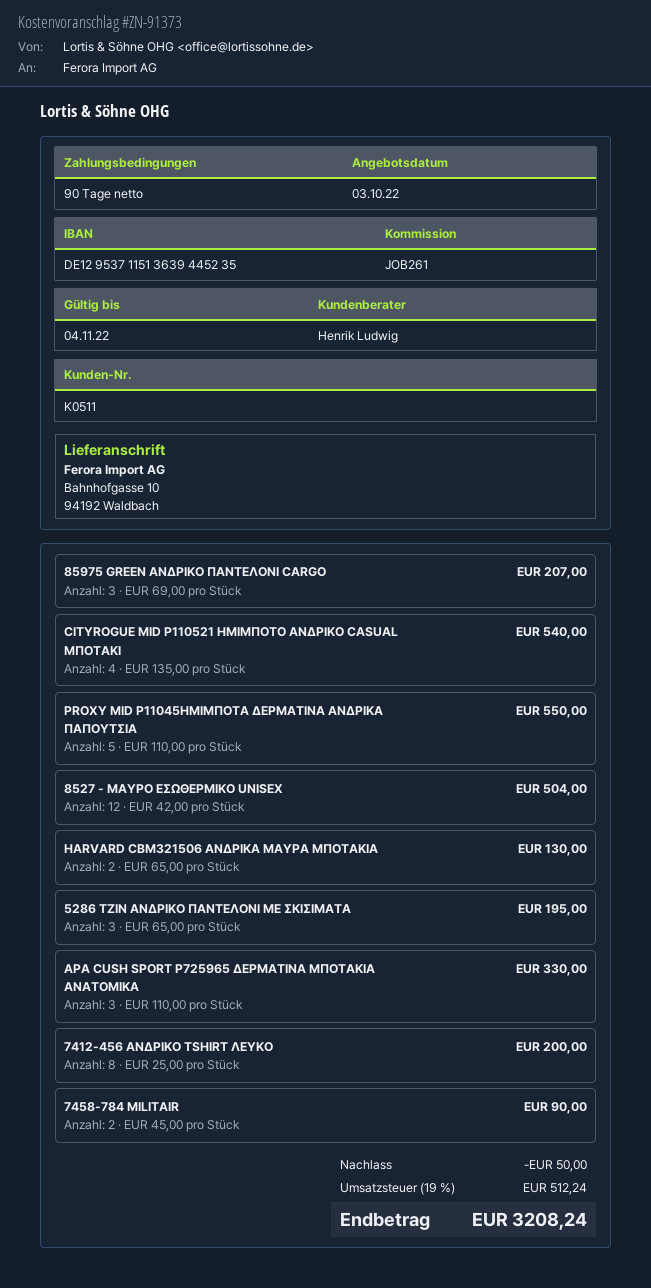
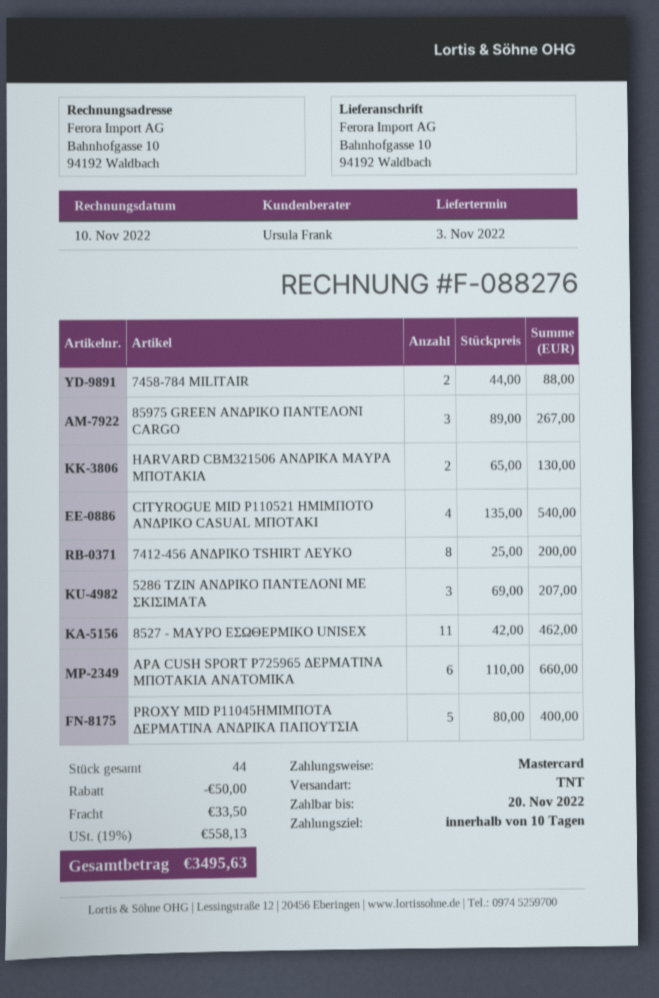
payment terms: 90 days -> 10 days
sales rep: Henrik Ludwig -> Ursula Frank
85975 GREEN ΑΝΔΡΙΚΟ ΠΑΝΤΕΛΟΝΙ CARGO: 3 x 69.00 = 207.00 -> 3 x 89.00 = 267.00
PROXY MID P11045ΗΜΙΜΠΟΤΑ ΔΕΡΜΑΤΙΝΑ ΑΝΔΡΙΚΑ ΠΑΠΟΥΤΣΙΑ: 5 x 110.00 = 550.00 -> 5 x 80.00 = 400.00
8527 - ΜΑΥΡΟ ΕΣΩΘΕΡΜΙΚΟ UNISEX: 12 x 42.00 = 504.00 -> 11 x 42.00 = 462.00
5286 ΤΖΙΝ ΑΝΔΡΙΚΟ ΠΑΝΤΕΛΟΝΙ ΜΕ ΣΚΙΣΙΜΑΤΑ: 3 x 65.00 = 195.00 -> 3 x 69.00 = 207.00
APA CUSH SPORT P725965 ΔΕΡΜΑΤΙΝΑ ΜΠΟΤΑΚΙΑ ΑΝΑΤΟΜΙΚΑ: 3 x 110.00 = 330.00 -> 6 x 110.00 = 660.00
7458-784 MILITAIR: 2 x 45.00 = 90.00 -> 2 x 44.00 = 88.00
shipping: none -> 33.50
tax: 19% = 512.24 -> 19% = 558.13
total: 3208.24 -> 3495.63

